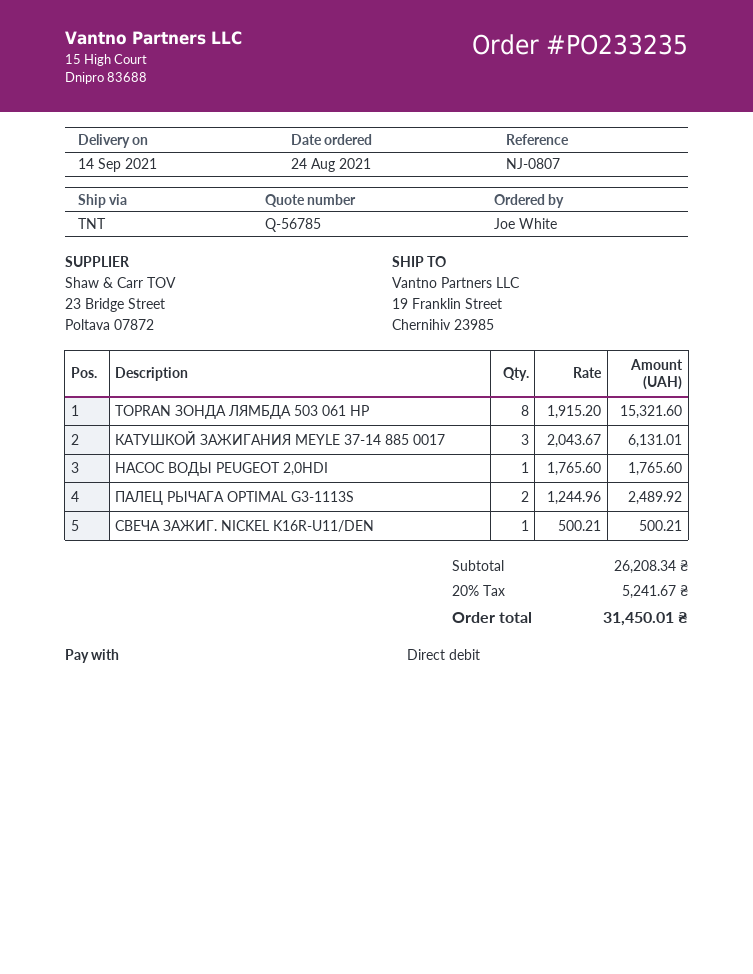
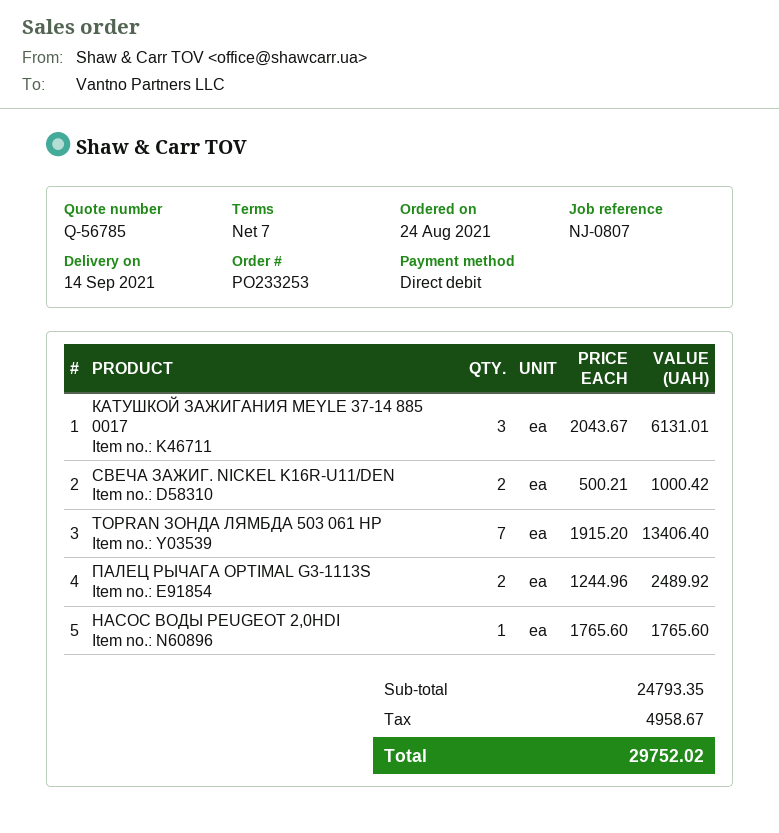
order number: PO233235 -> PO233253
TOPRAN ЗОНДА ЛЯМБДА 503 061 HP: 8 x 1915.20 = 15321.60 -> 7 x 1915.20 = 13406.40
СВЕЧА ЗАЖИГ. NICKEL K16R-U11/DEN: 1 x 500.21 = 500.21 -> 2 x 500.21 = 1000.42
subtotal: 26208.34 -> 24793.35
tax: 5241.67 -> 4958.67
total: 31450.01 -> 29752.02

